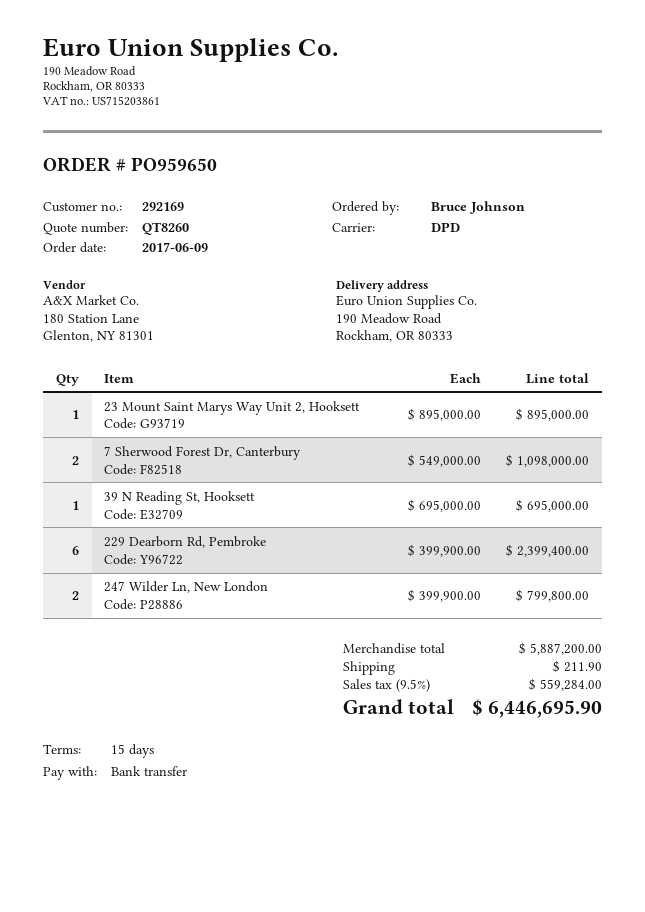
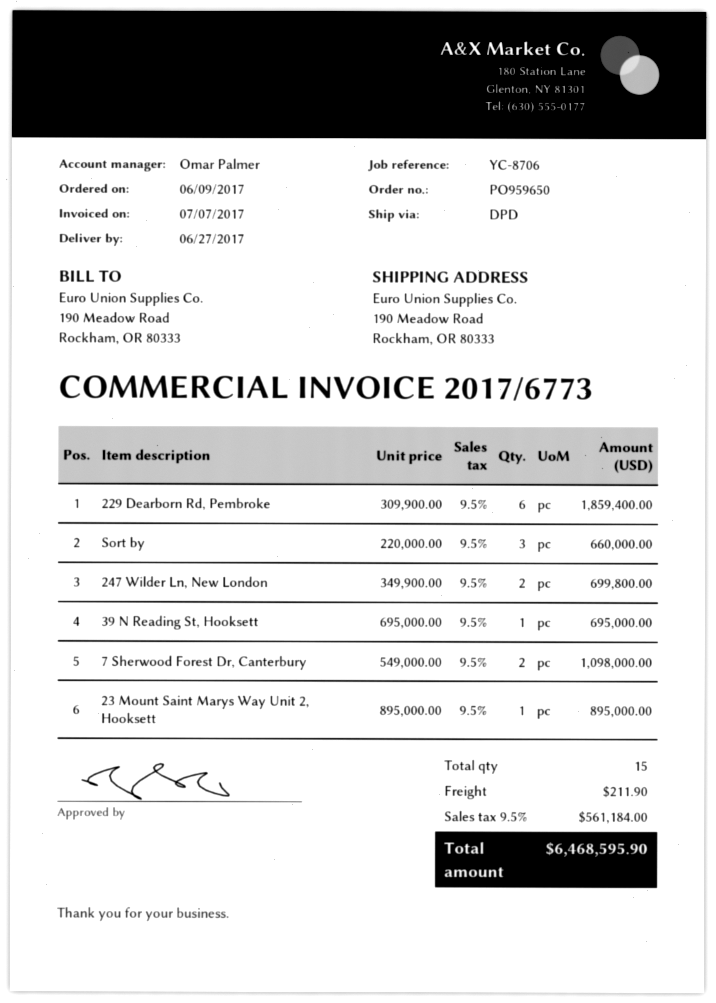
229 Dearborn Rd, Pembroke: 6 x 399900.00 = 2399400.00 -> 6 x 309900.00 = 1859400.00
247 Wilder Ln, New London: 2 x 399900.00 = 799800.00 -> 2 x 349900.00 = 699800.00
Sort by: none -> 3 x 220000.00 = 660000.00
tax: 9.5% = 559284.00 -> 9.5% = 561184.00
total: 6446695.90 -> 6468595.90

